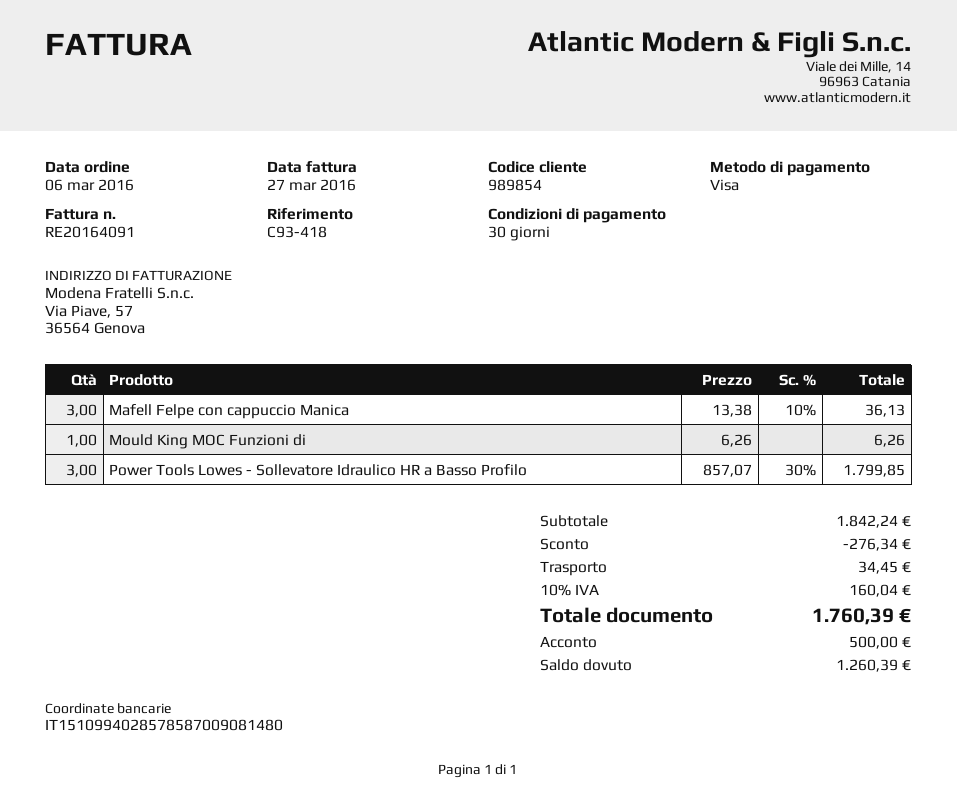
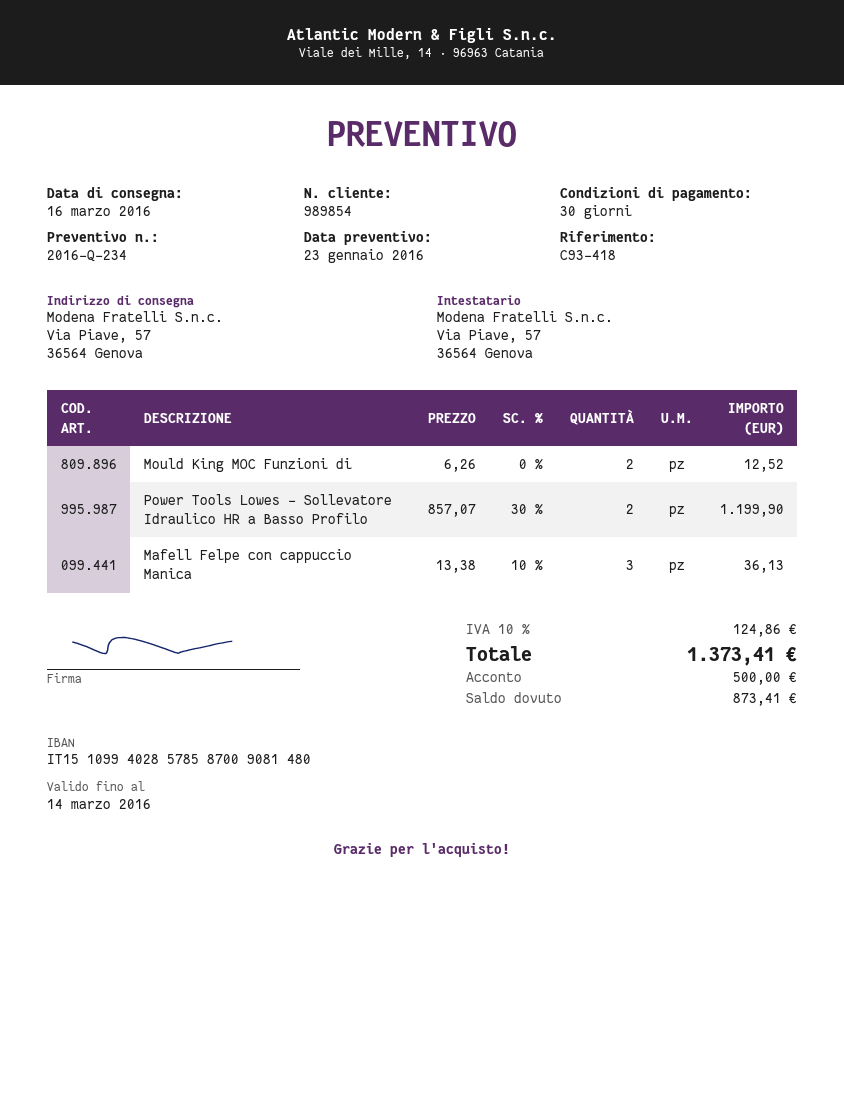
Mould King MOC Funzioni di: 1 x 6.26 = 6.26 -> 2 x 6.26 = 12.52
Power Tools Lowes - Sollevatore Idraulico HR a Basso Profilo: 3 x 857.07 - 30% = 1799.85 -> 2 x 857.07 - 30% = 1199.90
discount: 276.34 -> none
shipping: 34.45 -> none
tax: 10% = 160.04 -> 10% = 124.86
total: 1760.39 -> 1373.41
balance: 1260.39 -> 873.41

